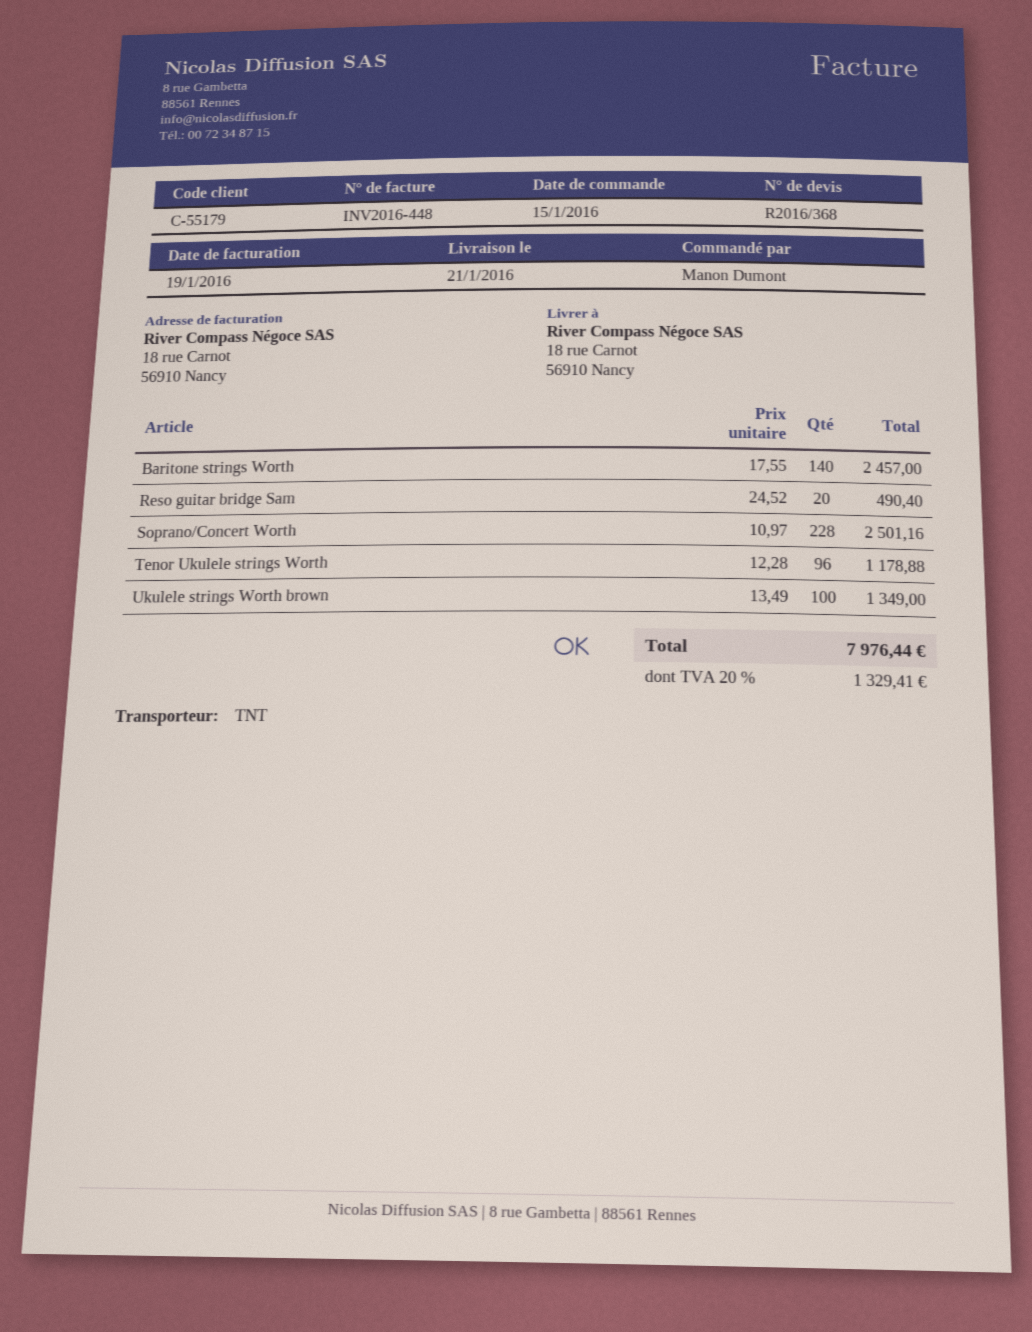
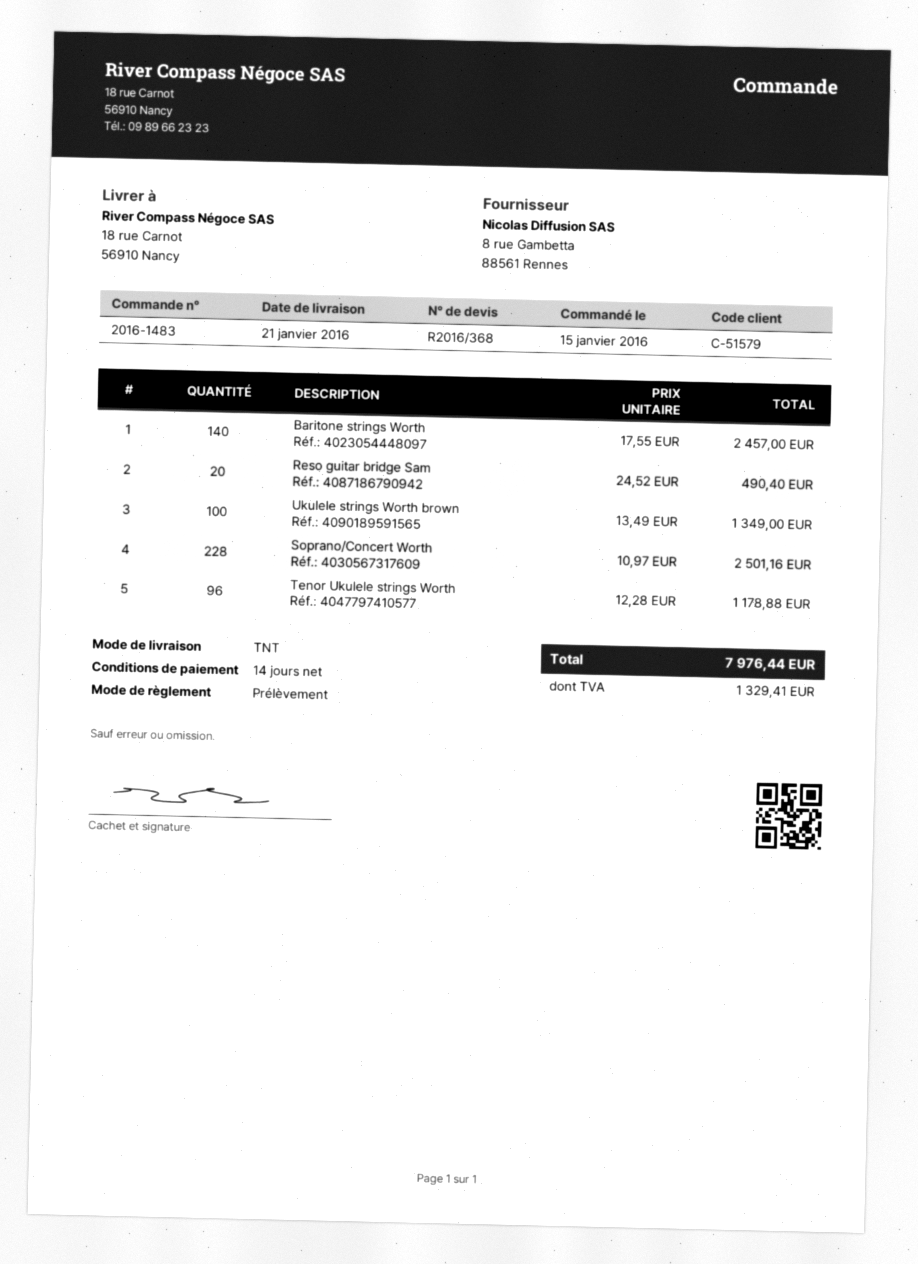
customer number: C-55179 -> C-51579

